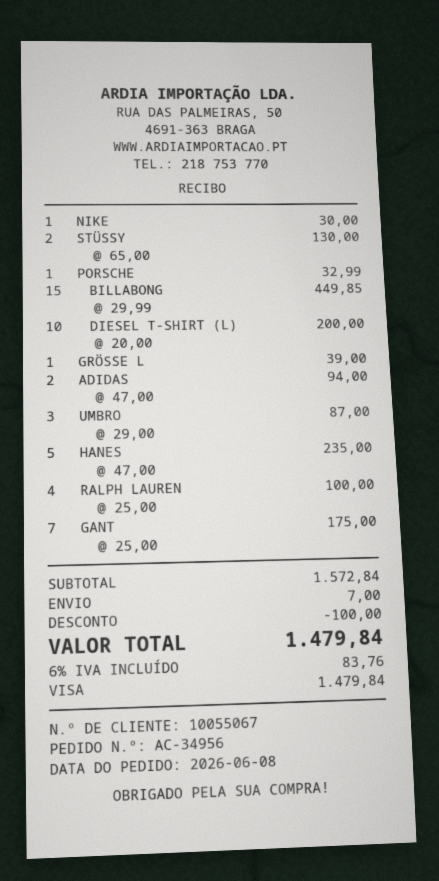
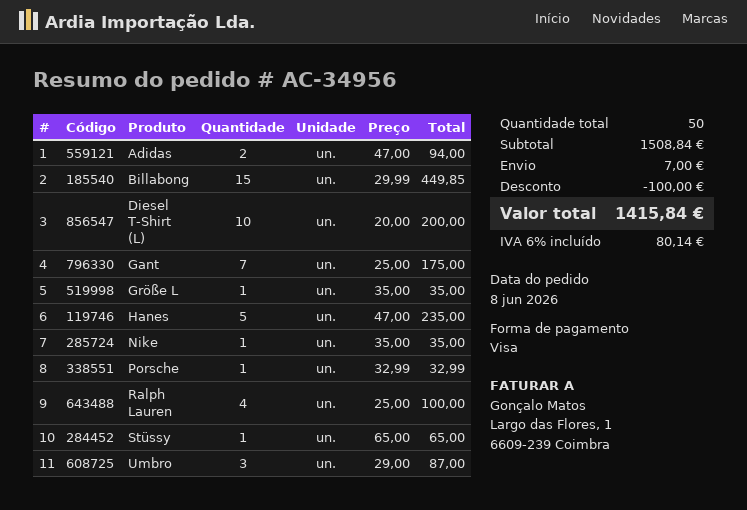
NIKE: 1 x 30.00 = 30.00 -> 1 x 35.00 = 35.00
STÜSSY: 2 x 65.00 = 130.00 -> 1 x 65.00 = 65.00
GRÖSSE L: 1 x 39.00 = 39.00 -> 1 x 35.00 = 35.00
subtotal: 1572.84 -> 1508.84
tax: 6% = 83.76 -> 6% = 80.14
total: 1479.84 -> 1415.84

